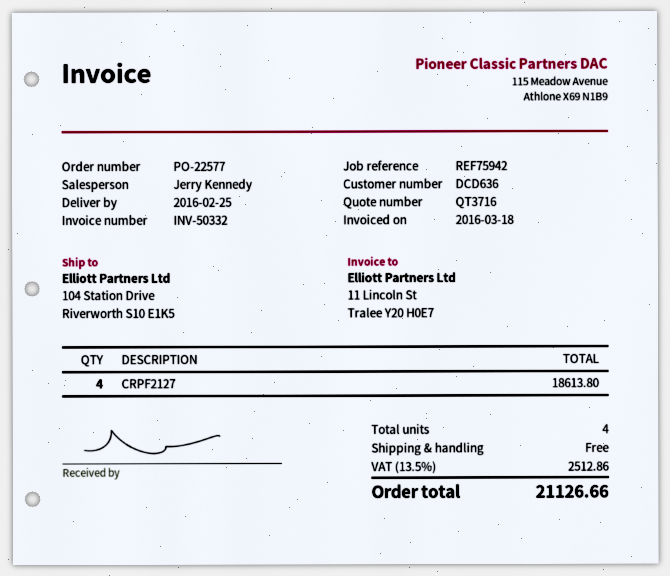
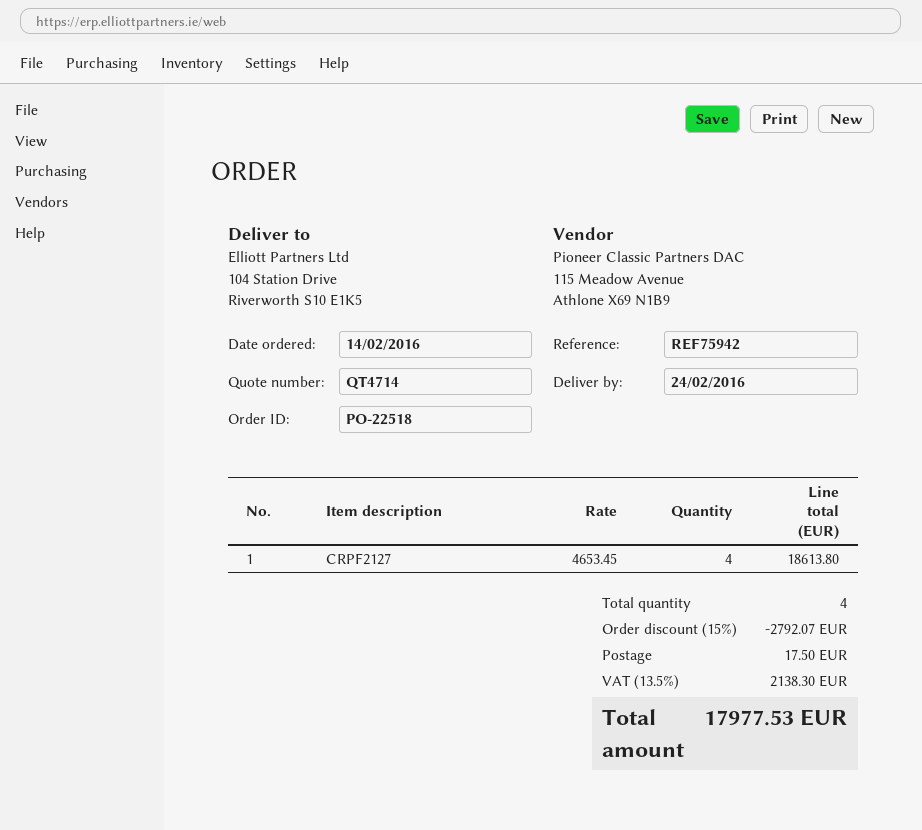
quote number: QT3716 -> QT4714
order number: PO-22577 -> PO-22518
delivery date: 2016-02-25 -> 2016-02-24
discount: none -> 15% = 2792.07
shipping: 0.00 -> 17.50
tax: 13.5% = 2512.86 -> 13.5% = 2138.30
total: 21126.66 -> 17977.53

